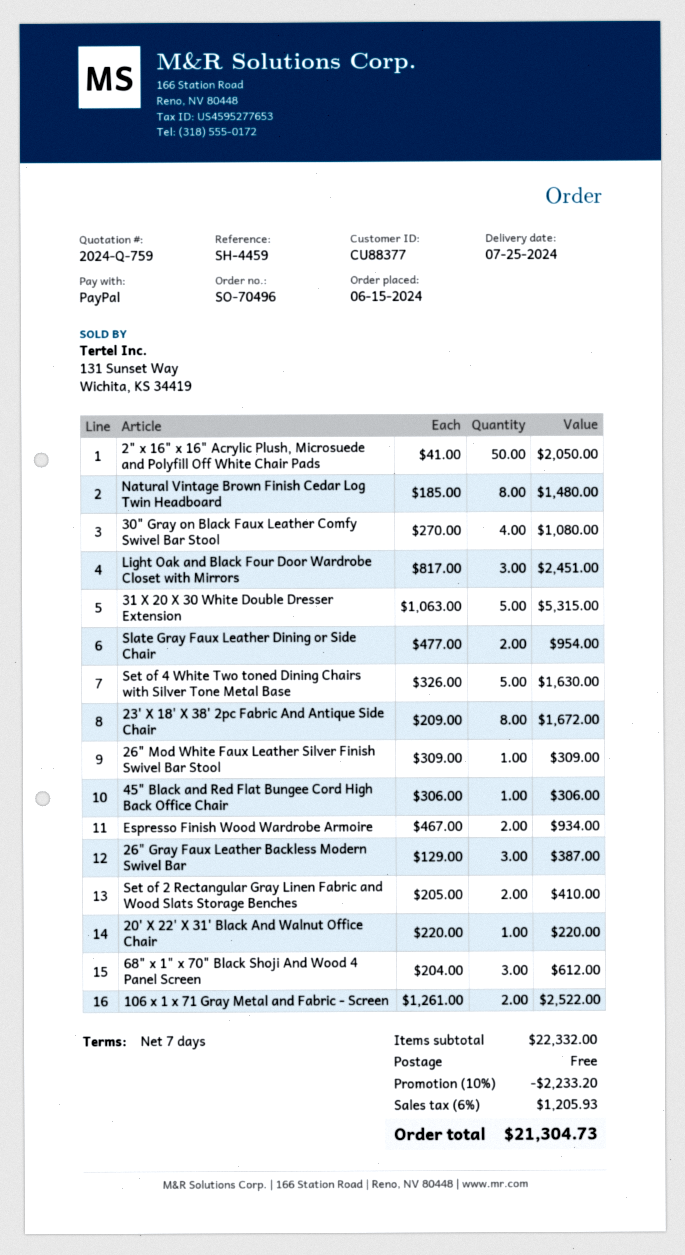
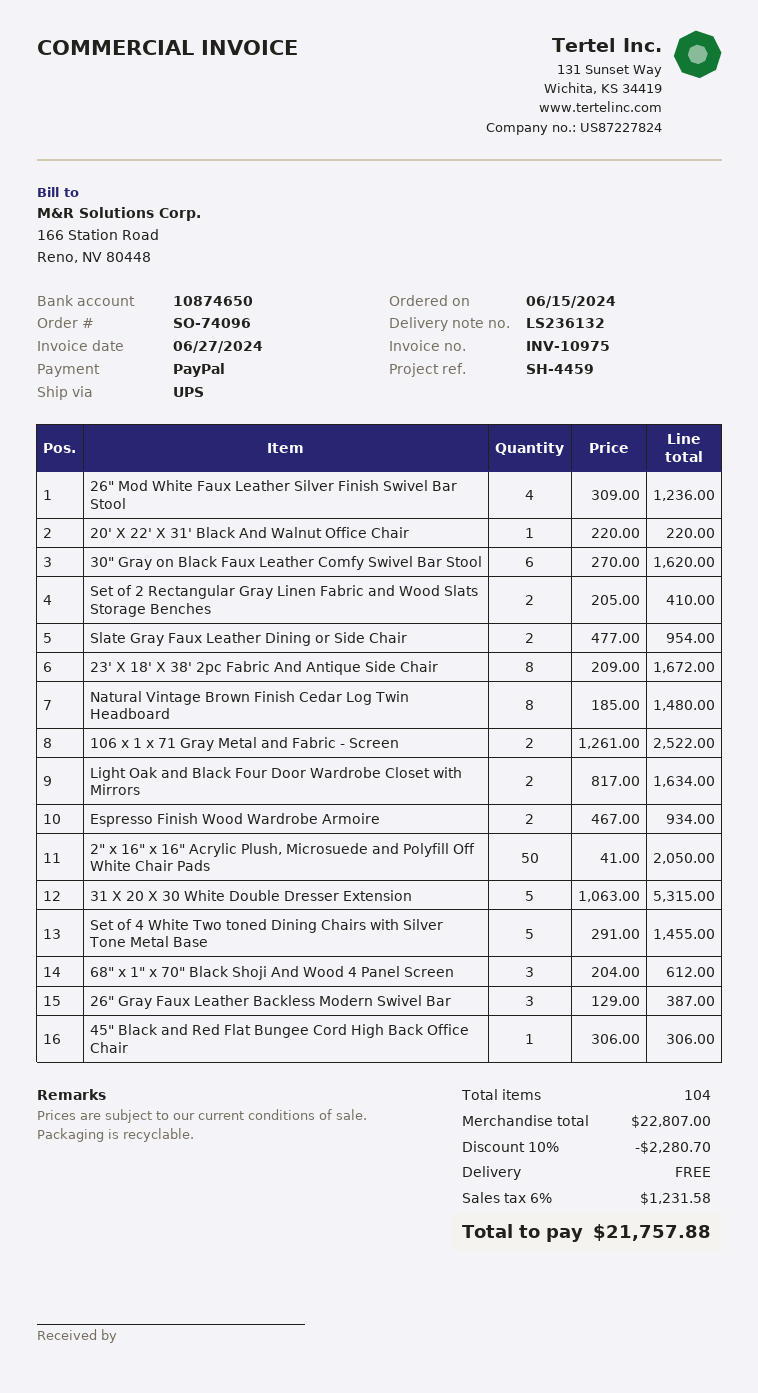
order number: SO-70496 -> SO-74096
30" Gray on Black Faux Leather Comfy Swivel Bar Stool: 4 x 270.00 = 1080.00 -> 6 x 270.00 = 1620.00
Light Oak and Black Four Door Wardrobe Closet with Mirrors: 3 x 817.00 = 2451.00 -> 2 x 817.00 = 1634.00
Set of 4 White Two toned Dining Chairs with Silver Tone Metal Base: 5 x 326.00 = 1630.00 -> 5 x 291.00 = 1455.00
26" Mod White Faux Leather Silver Finish Swivel Bar Stool: 1 x 309.00 = 309.00 -> 4 x 309.00 = 1236.00
subtotal: 22332.00 -> 22807.00
discount: 10% = 2233.20 -> 10% = 2280.70
tax: 6% = 1205.93 -> 6% = 1231.58
total: 21304.73 -> 21757.88

